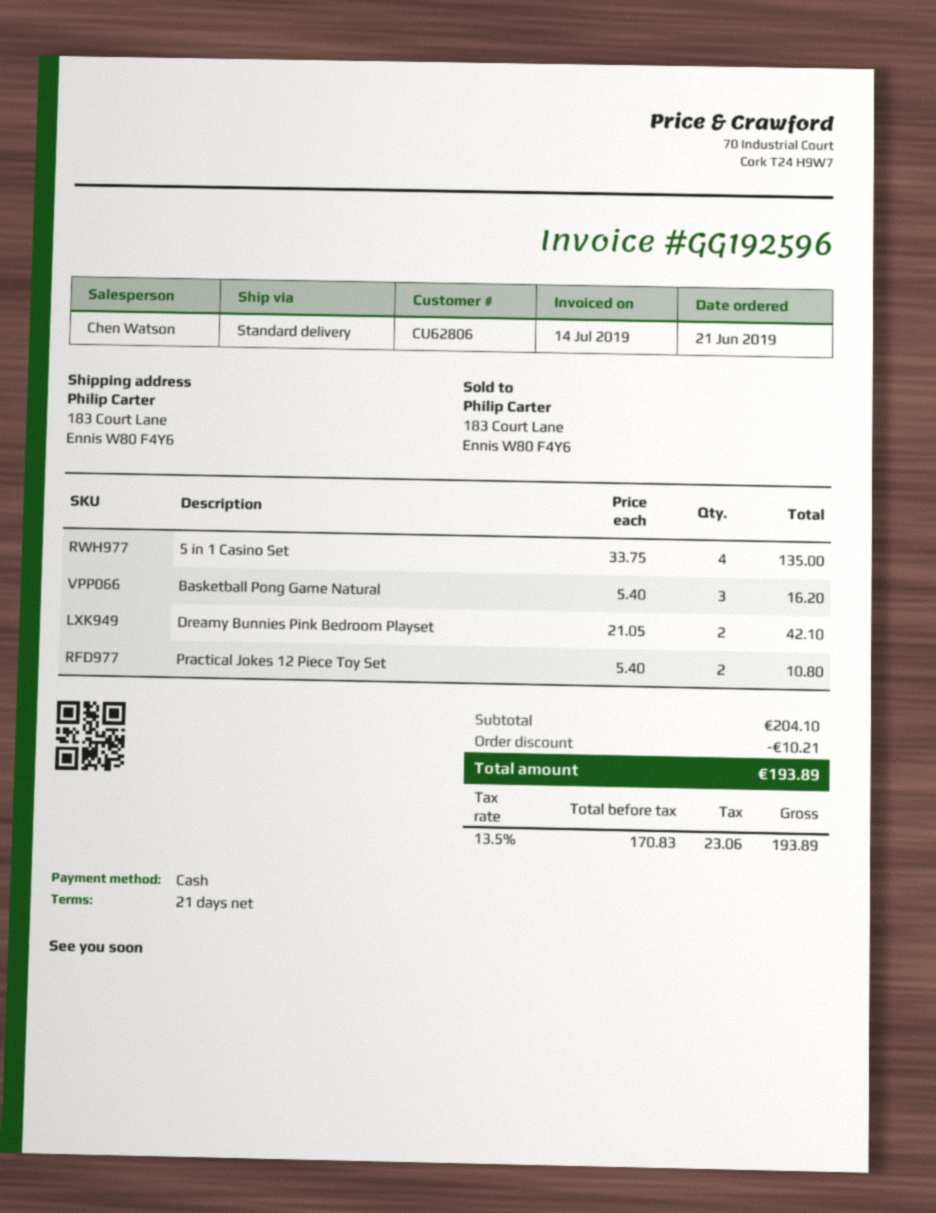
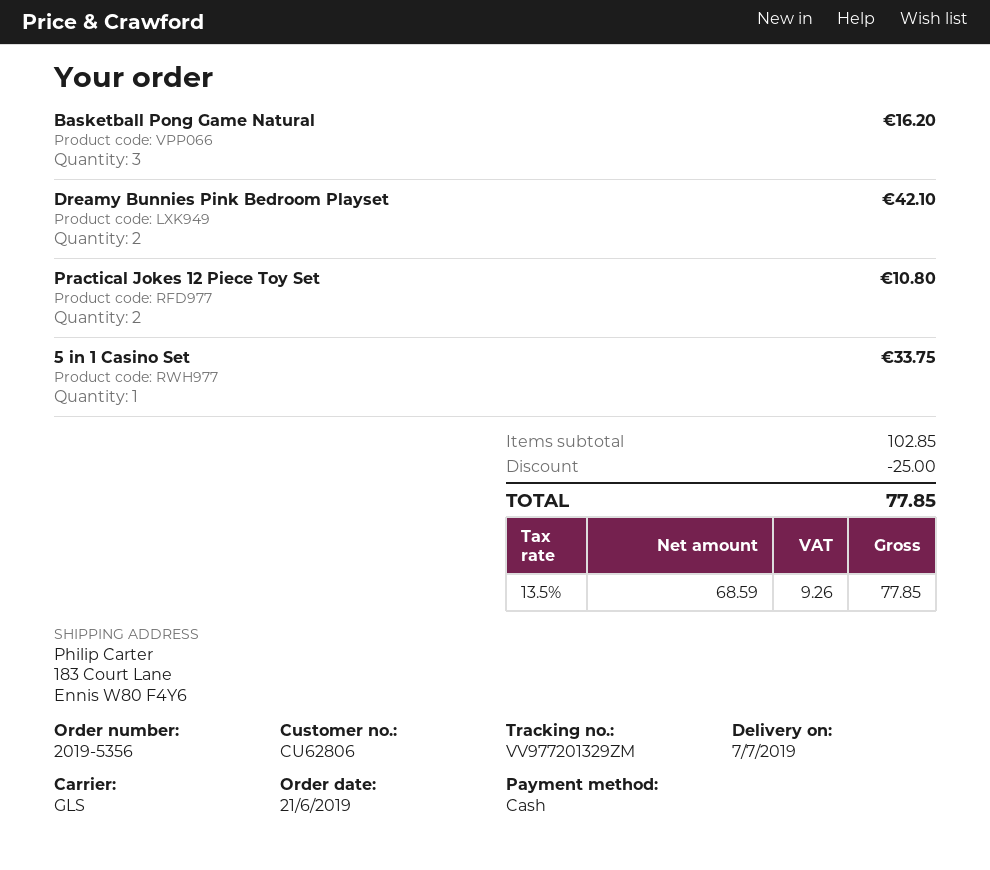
shipping method: standard -> GLS
5 in 1 Casino Set: 4 for 135.00 -> 1 for 33.75
subtotal: 204.10 -> 102.85
discount: 10.21 -> 25.00
net: 170.83 -> 68.59
tax: 13.5% = 23.06 -> 13.5% = 9.26
total: 193.89 -> 77.85

